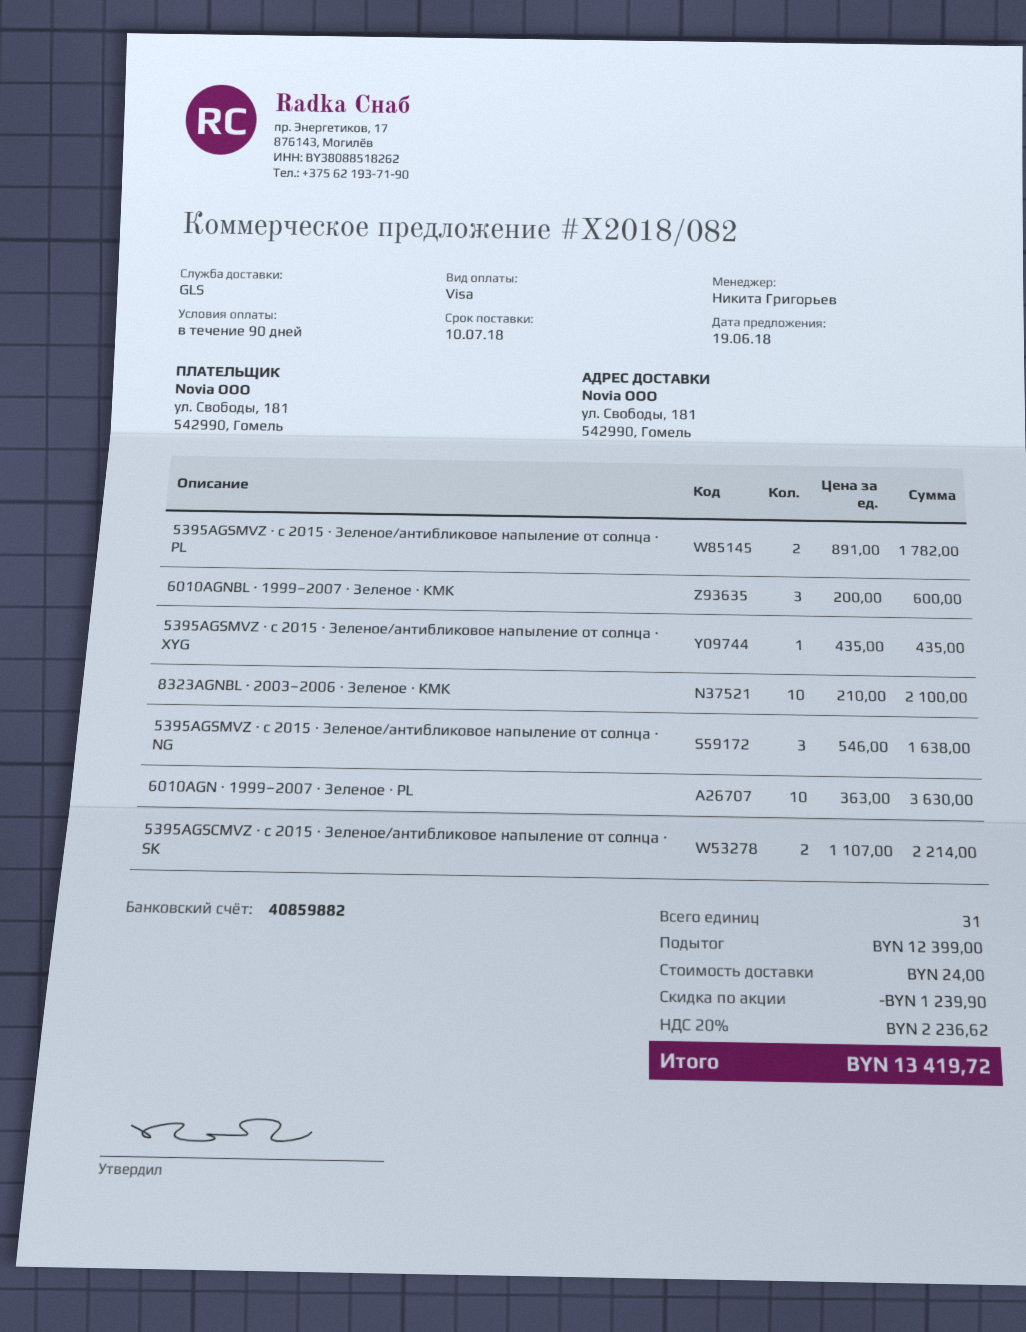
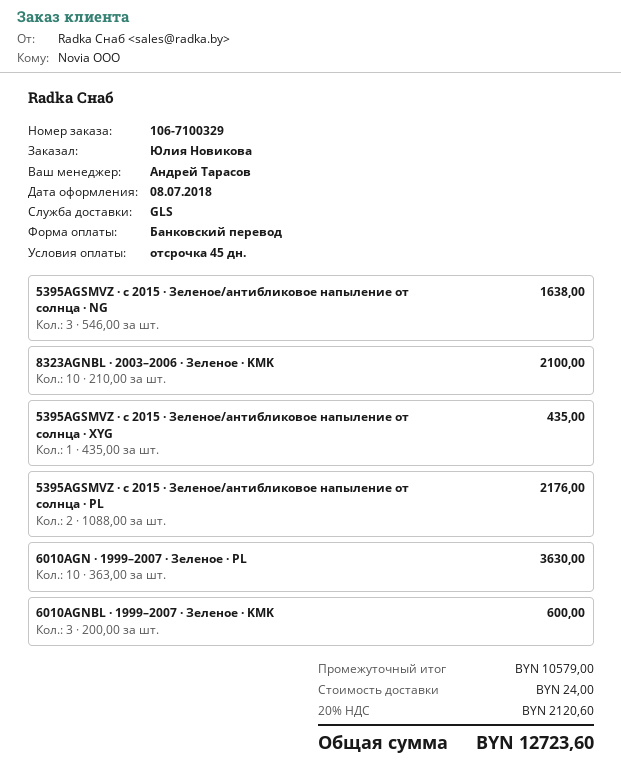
payment terms: 90 days -> 45 days
sales rep: Никита Григорьев -> Андрей Тарасов
payment method: Visa -> bank transfer
5395AGSMVZ · с 2015 · Зеленое/антибликовое напыление от солнца · PL: 2 x 891.00 = 1782.00 -> 2 x 1088.00 = 2176.00
5395AGSCMVZ · с 2015 · Зеленое/антибликовое напыление от солнца · SK: 2 x 1107.00 = 2214.00 -> none
subtotal: 12399.00 -> 10579.00
discount: 1239.90 -> none
tax: 20% = 2236.62 -> 20% = 2120.60
total: 13419.72 -> 12723.60

